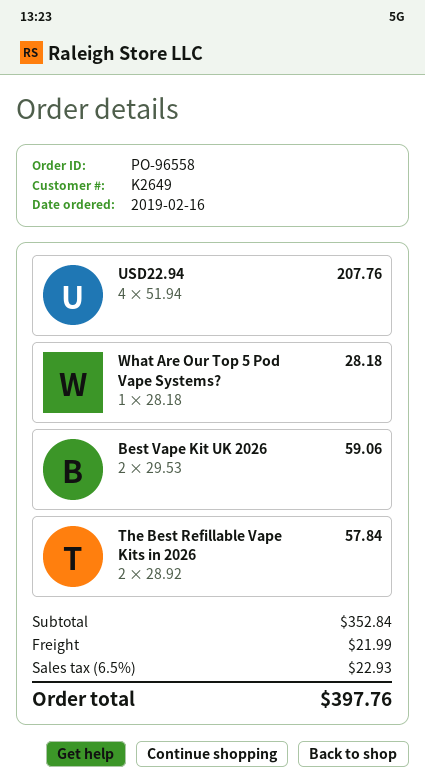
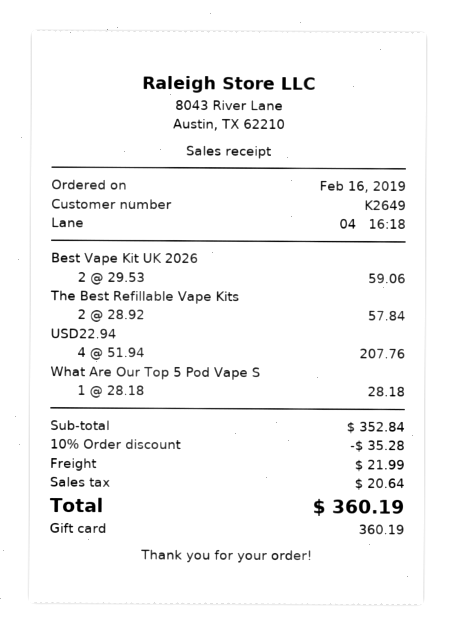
discount: none -> 10% = 35.28
tax: 22.93 -> 20.64
total: 397.76 -> 360.19

